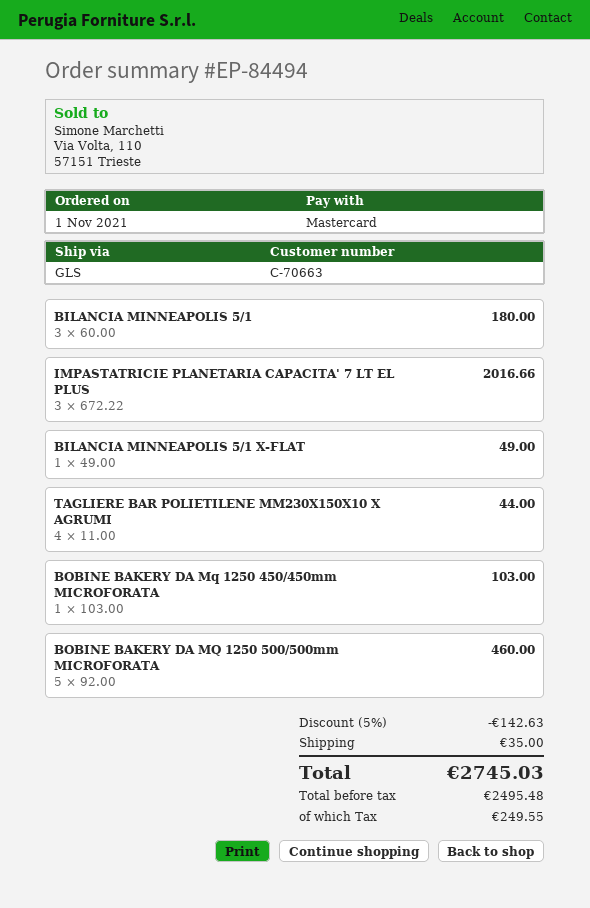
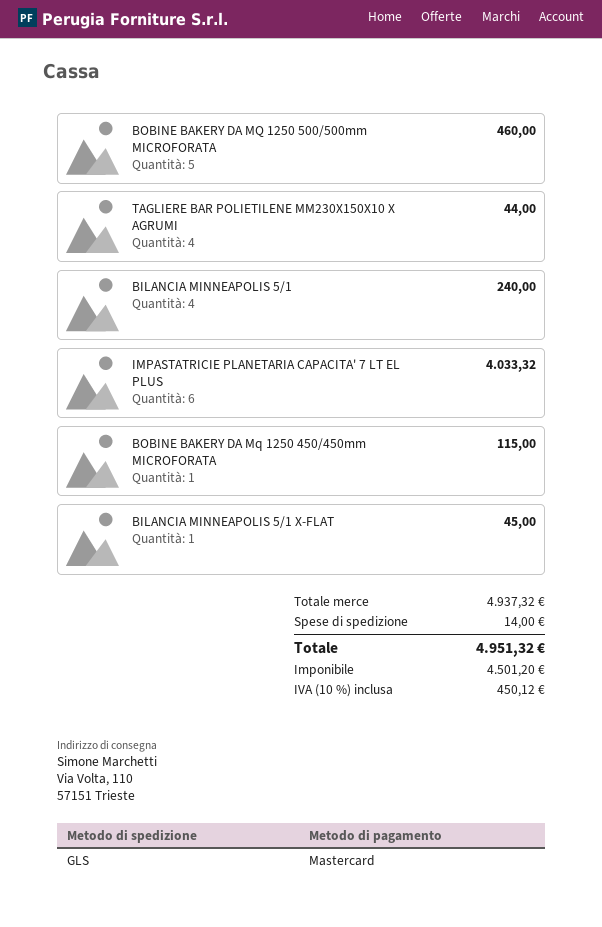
BILANCIA MINNEAPOLIS 5/1: 3 for 180.00 -> 4 for 240.00
IMPASTATRICIE PLANETARIA CAPACITA' 7 LT EL PLUS: 3 for 2016.66 -> 6 for 4033.32
BILANCIA MINNEAPOLIS 5/1 X-FLAT: 1 for 49.00 -> 1 for 45.00
BOBINE BAKERY DA Mq 1250 450/450mm MICROFORATA: 1 for 103.00 -> 1 for 115.00
discount: 5% = 142.63 -> none
shipping: 35.00 -> 14.00
net: 2495.48 -> 4501.20
tax: 249.55 -> 450.12
total: 2745.03 -> 4951.32

